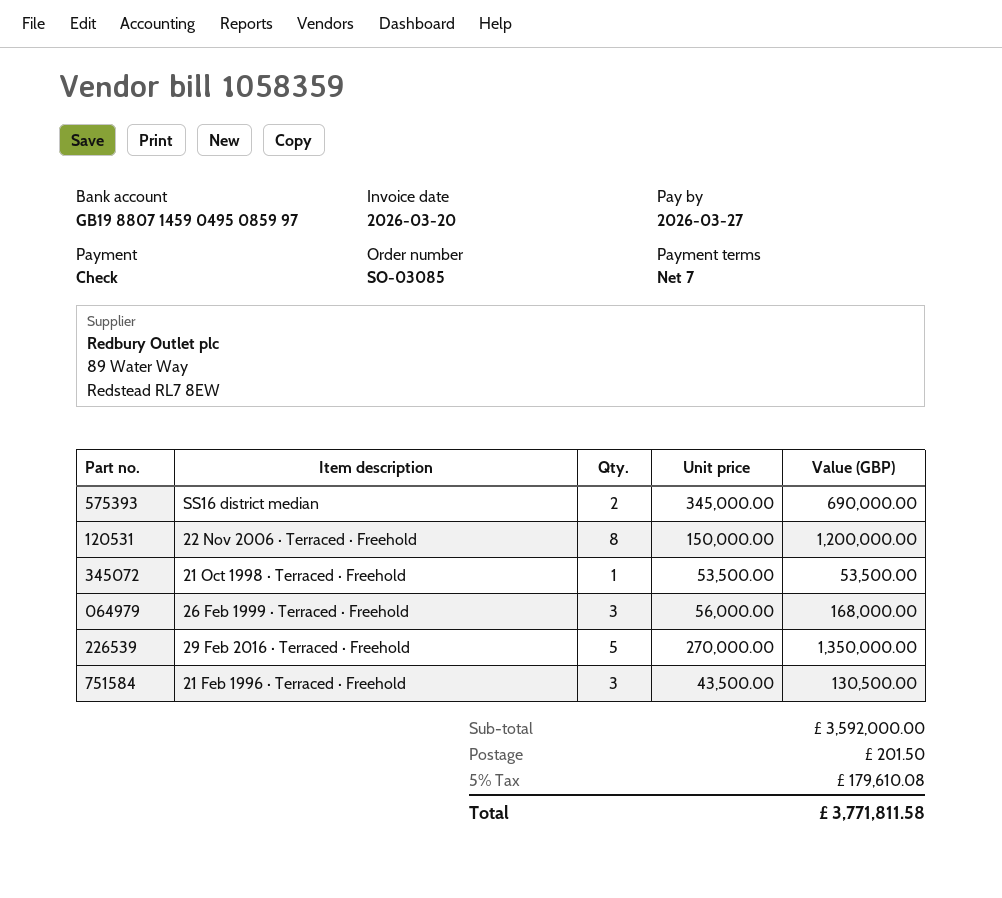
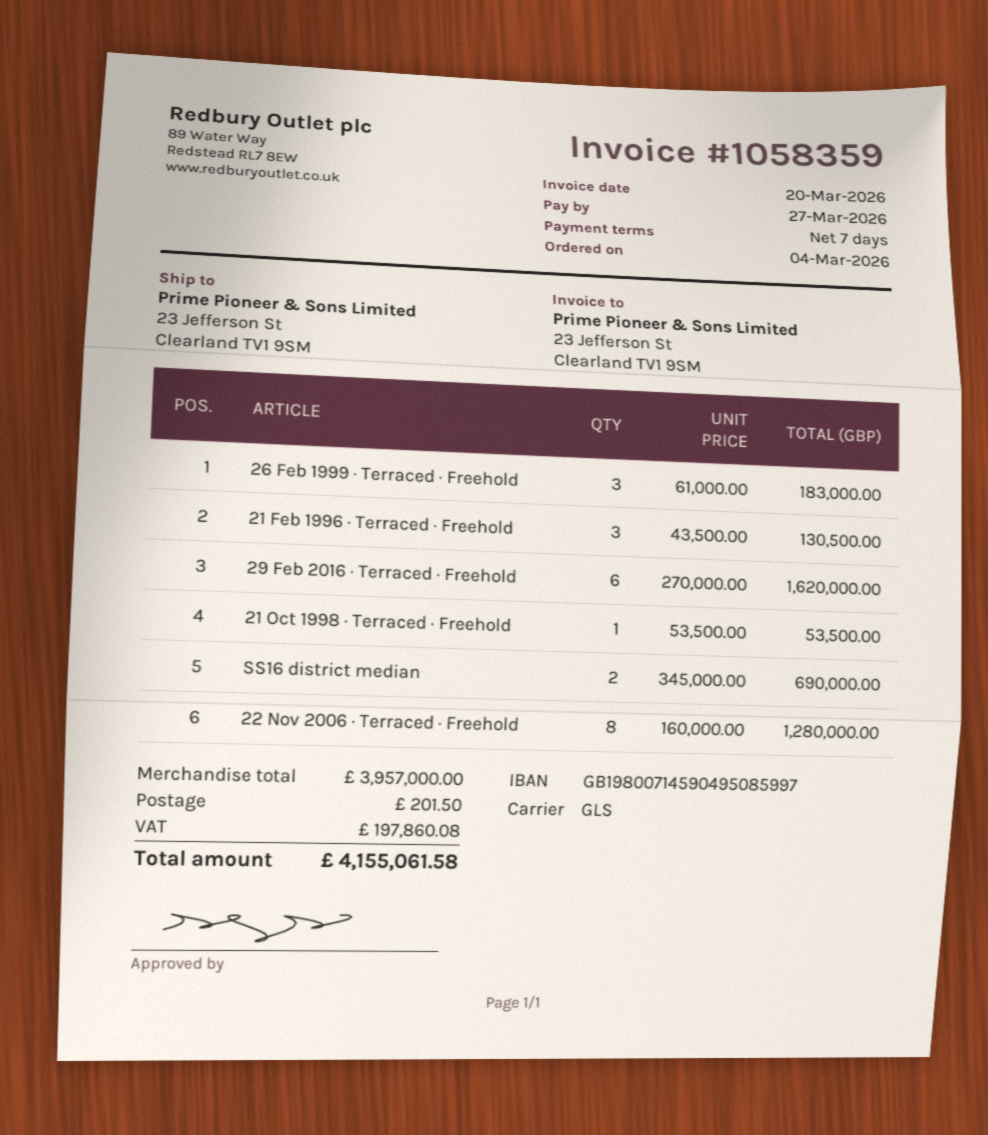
bank account: GB19880714590495085997 -> GB19800714590495085997
22 Nov 2006 · Terraced · Freehold: 8 x 150000.00 = 1200000.00 -> 8 x 160000.00 = 1280000.00
26 Feb 1999 · Terraced · Freehold: 3 x 56000.00 = 168000.00 -> 3 x 61000.00 = 183000.00
29 Feb 2016 · Terraced · Freehold: 5 x 270000.00 = 1350000.00 -> 6 x 270000.00 = 1620000.00
subtotal: 3592000.00 -> 3957000.00
tax: 179610.08 -> 197860.08
total: 3771811.58 -> 4155061.58

